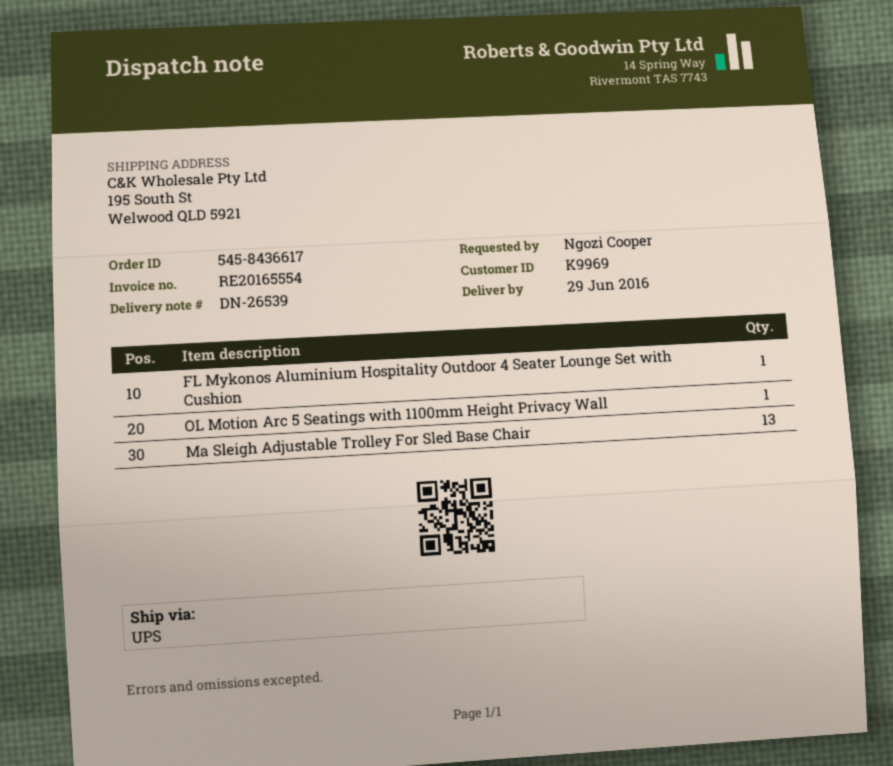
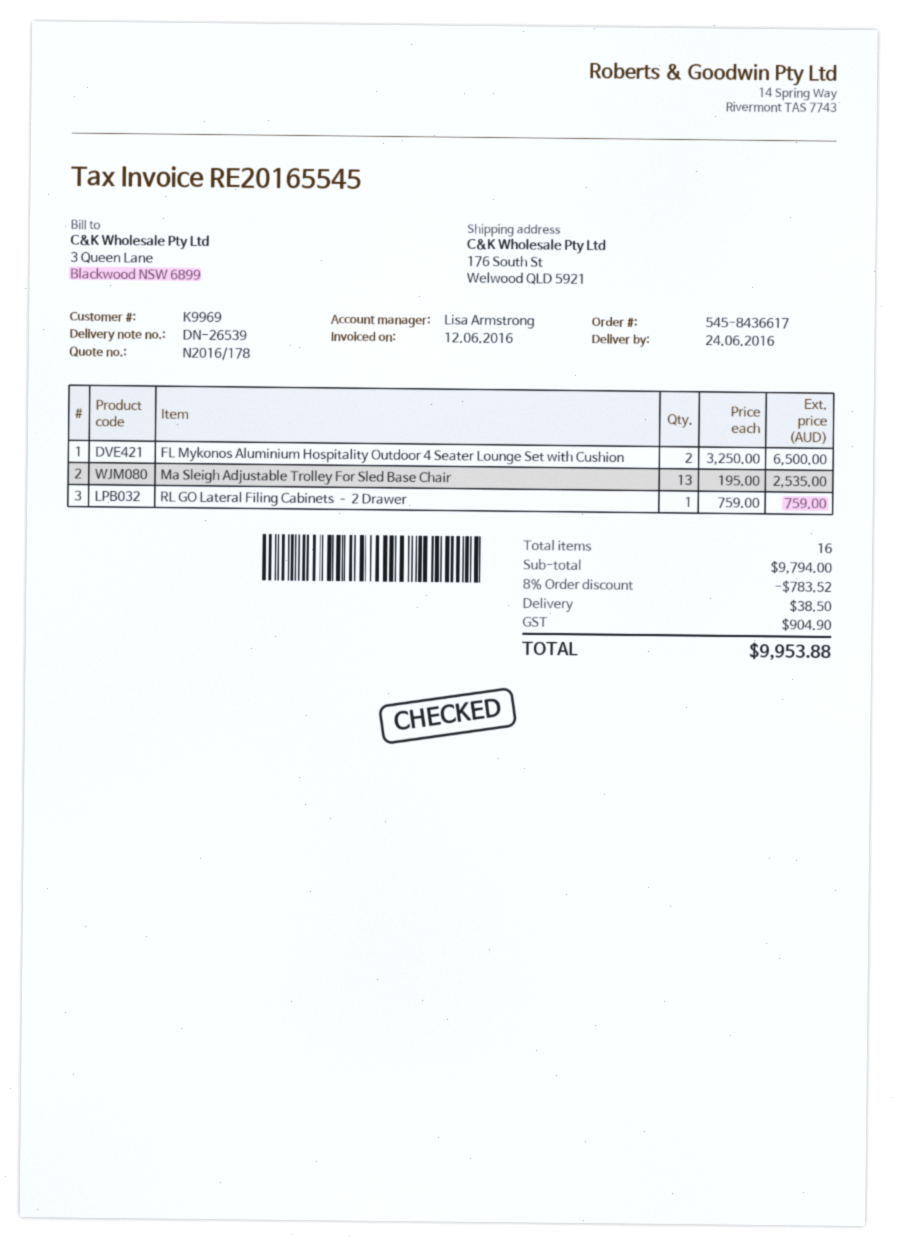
delivery date: 2016-06-29 -> 2016-06-24
invoice number: RE20165554 -> RE20165545
ship to: 195 South St, Welwood QLD 5921 -> 176 South St, Welwood QLD 5921
FL Mykonos Aluminium Hospitality Outdoor 4 Seater Lounge Set with Cushion: 1 -> 2
OL Motion Arc 5 Seatings with 1100mm Height Privacy Wall: 1 -> none
RL GO Lateral Filing Cabinets – 2 Drawer: none -> 1

